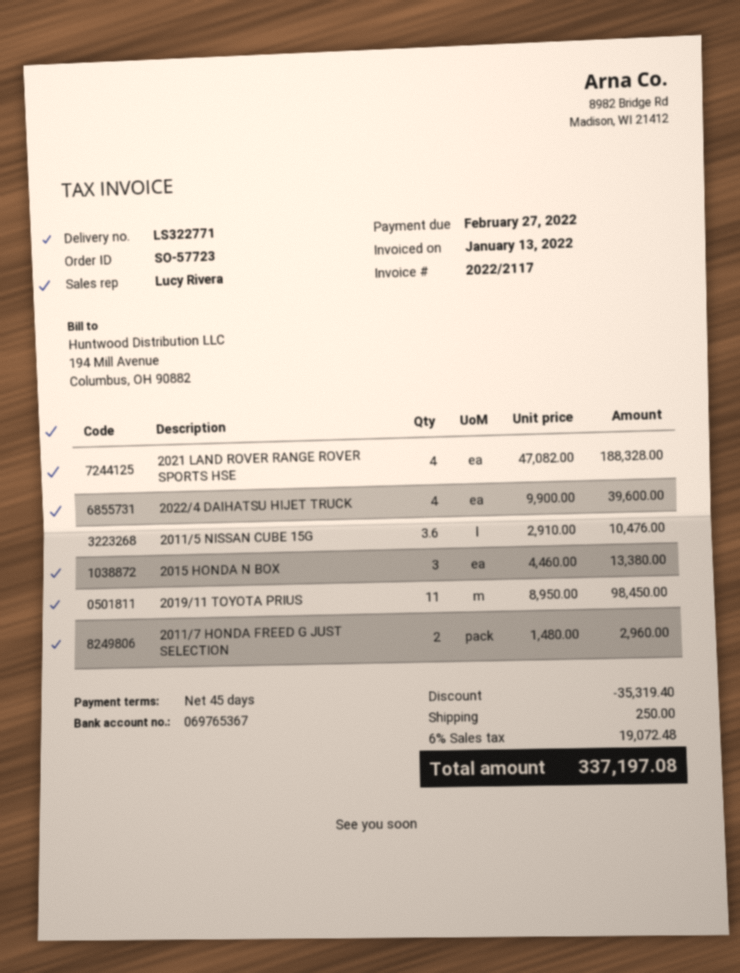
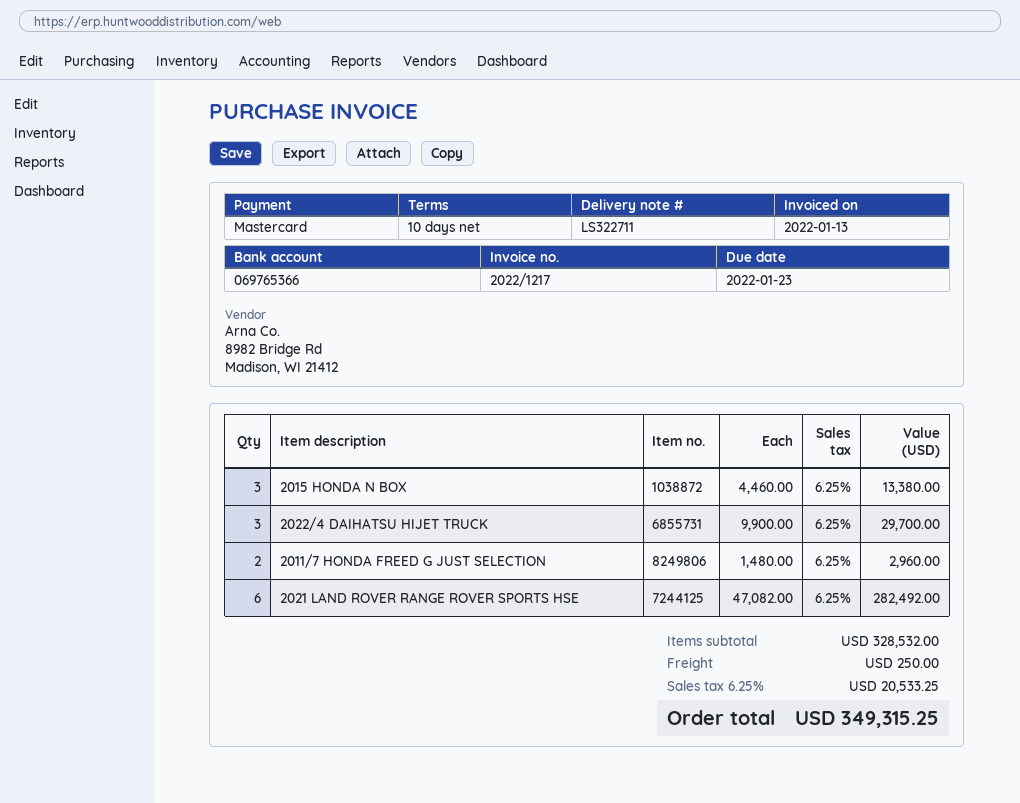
delivery note number: LS322771 -> LS322711
invoice number: 2022/2117 -> 2022/1217
payment terms: 45 days -> 10 days
due date: 2022-02-27 -> 2022-01-23
bank account: 069765367 -> 069765366
2021 LAND ROVER RANGE ROVER SPORTS HSE: 4 x 47082.00 = 188328.00 -> 6 x 47082.00 = 282492.00
2022/4 DAIHATSU HIJET TRUCK: 4 x 9900.00 = 39600.00 -> 3 x 9900.00 = 29700.00
2011/5 NISSAN CUBE 15G: 3.6 x 2910.00 = 10476.00 -> none
2019/11 TOYOTA PRIUS: 11 x 8950.00 = 98450.00 -> none
discount: 35319.40 -> none
tax: 6% = 19072.48 -> 6.25% = 20533.25
total: 337197.08 -> 349315.25

